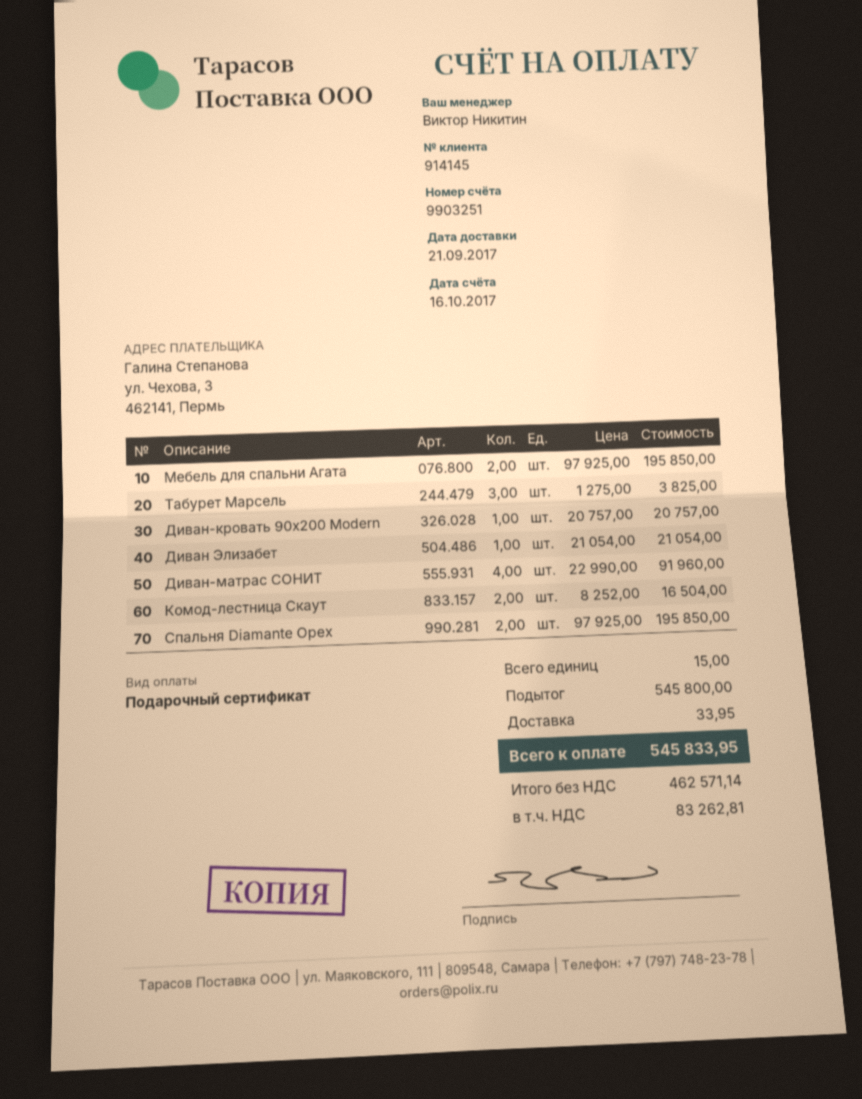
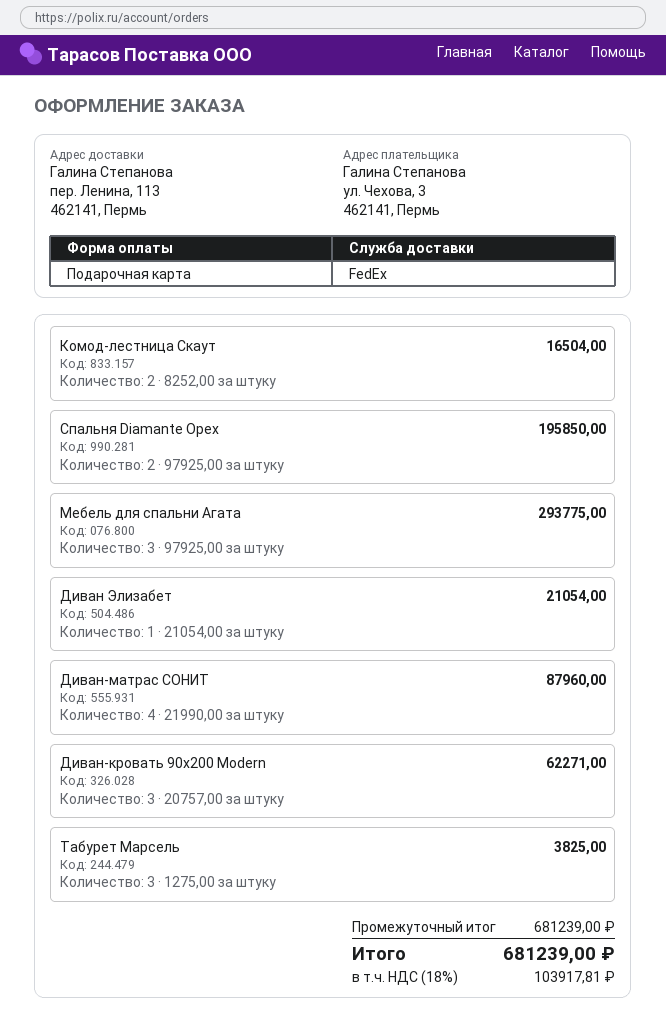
Мебель для спальни Агата: 2 x 97925.00 = 195850.00 -> 3 x 97925.00 = 293775.00
Диван-кровать 90х200 Modern: 1 x 20757.00 = 20757.00 -> 3 x 20757.00 = 62271.00
Диван-матрас СОНИТ: 4 x 22990.00 = 91960.00 -> 4 x 21990.00 = 87960.00
subtotal: 545800.00 -> 681239.00
shipping: 33.95 -> none
tax: 83262.81 -> 103917.81
total: 545833.95 -> 681239.00

